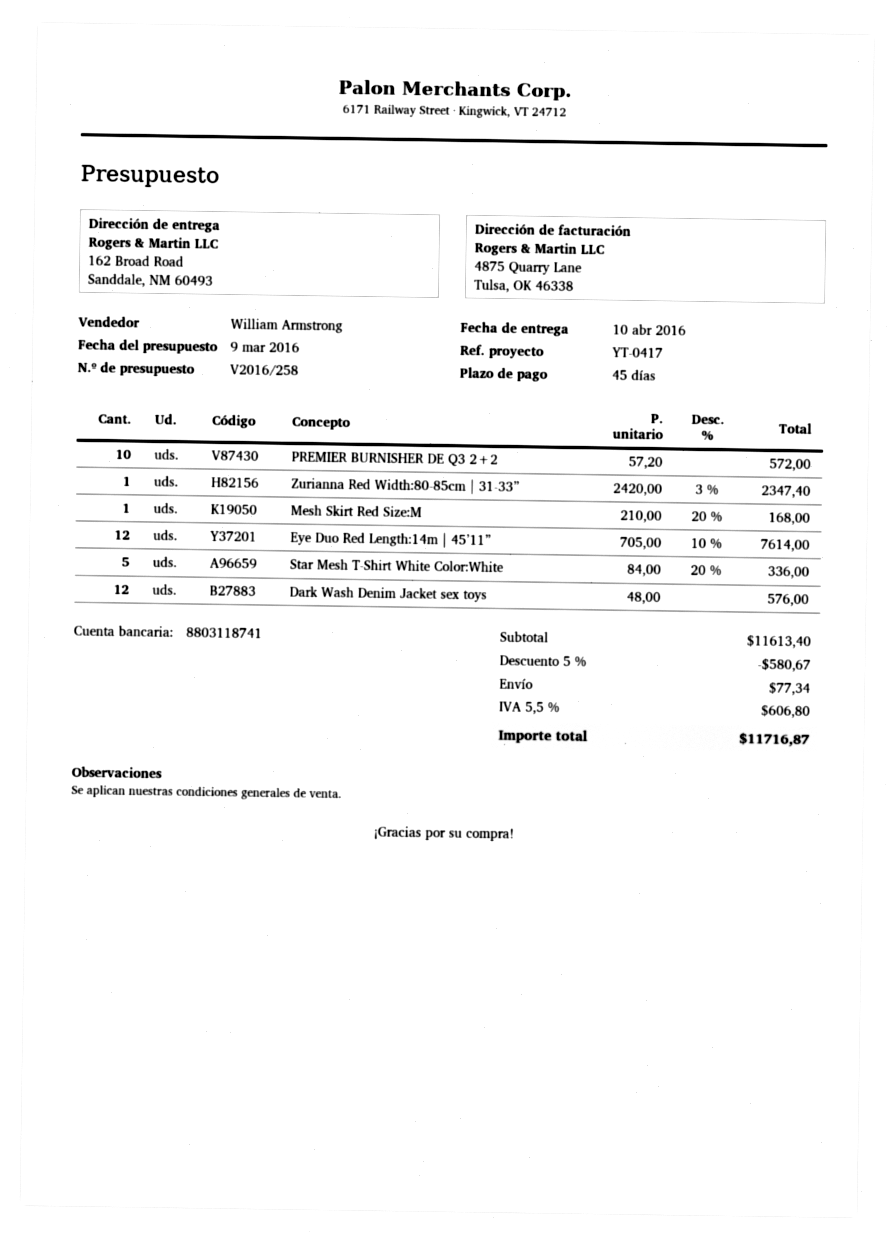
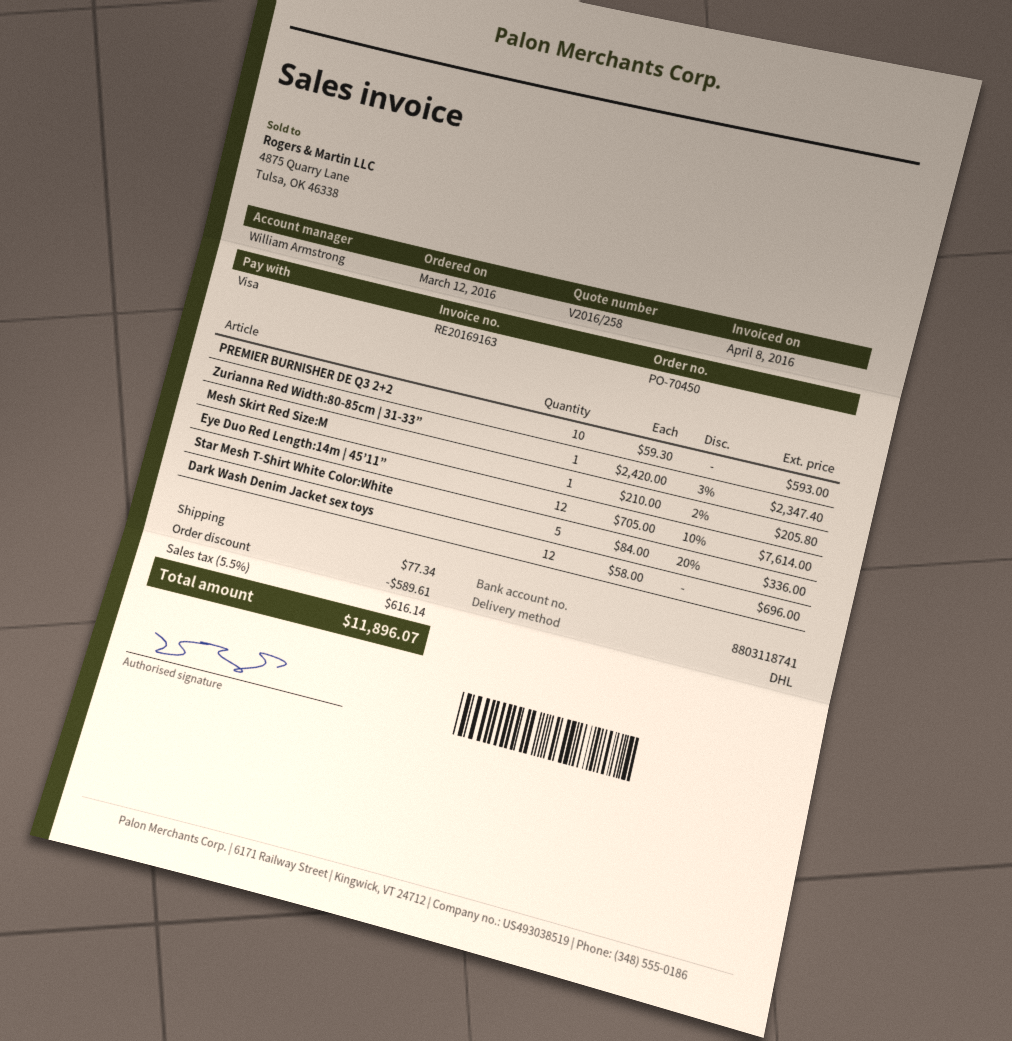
PREMIER BURNISHER DE Q3 2+2: 10 x 57.20 = 572.00 -> 10 x 59.30 = 593.00
Mesh Skirt Red Size:M: 1 x 210.00 - 20% = 168.00 -> 1 x 210.00 - 2% = 205.80
Dark Wash Denim Jacket sex toys: 12 x 48.00 = 576.00 -> 12 x 58.00 = 696.00
discount: 580.67 -> 589.61
tax: 5.5% = 606.80 -> 5.5% = 616.14
total: 11716.87 -> 11896.07

